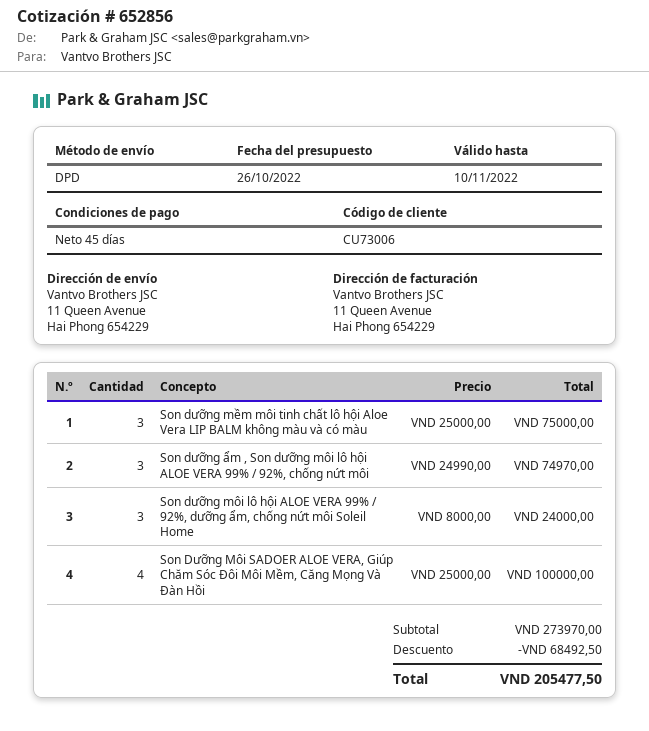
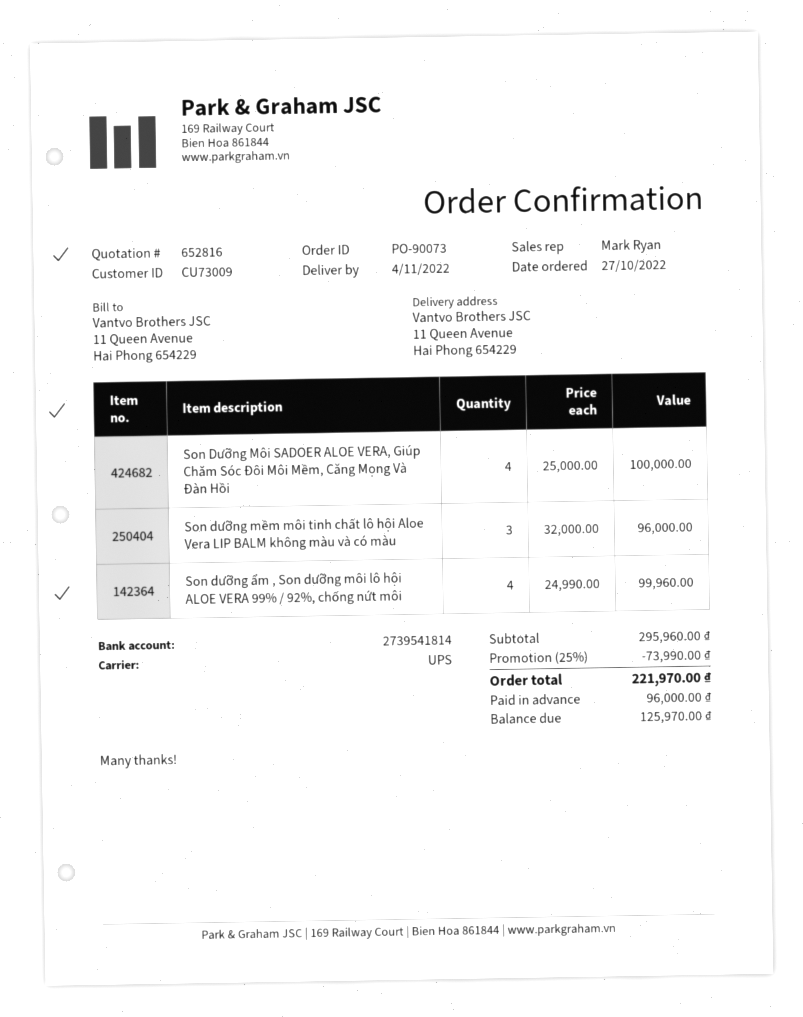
quote number: 652856 -> 652816
customer number: CU73006 -> CU73009
shipping method: DPD -> UPS
Son dưỡng mềm môi tinh chất lô hội Aloe Vera LIP BALM không màu và có màu: 3 x 25000.00 = 75000.00 -> 3 x 32000.00 = 96000.00
Son dưỡng ẩm , Son dưỡng môi lô hội ALOE VERA 99% / 92%, chống nứt môi: 3 x 24990.00 = 74970.00 -> 4 x 24990.00 = 99960.00
Son dưỡng môi lô hội ALOE VERA 99% / 92%, dưỡng ẩm, chống nứt môi Soleil Home: 3 x 8000.00 = 24000.00 -> none
subtotal: 273970.00 -> 295960.00
discount: 68492.50 -> 73990.00
total: 205477.50 -> 221970.00

